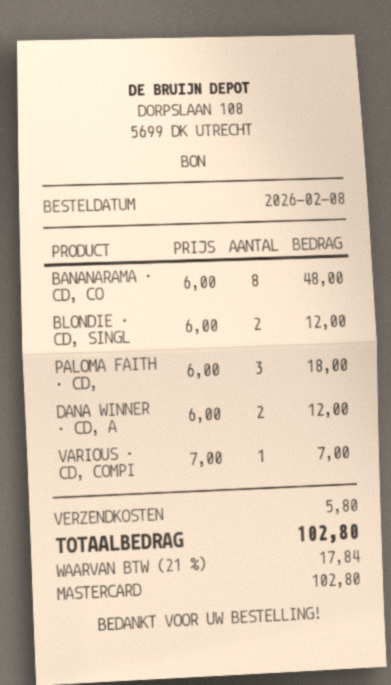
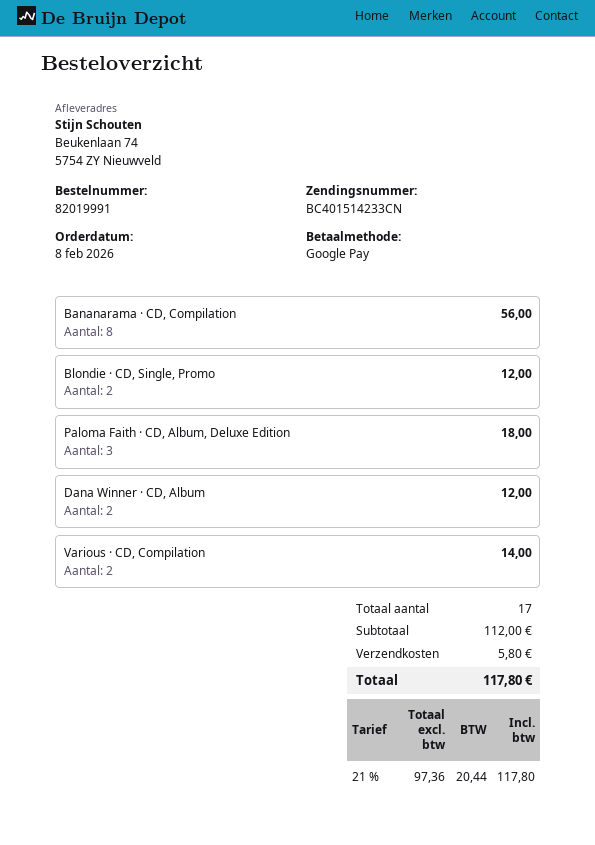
payment method: Mastercard -> Google Pay
BANANARAMA · CD, CO: 8 for 48.00 -> 8 for 56.00
VARIOUS · CD, COMPI: 1 for 7.00 -> 2 for 14.00
tax: 21% = 17.84 -> 21% = 20.44
total: 102.80 -> 117.80

